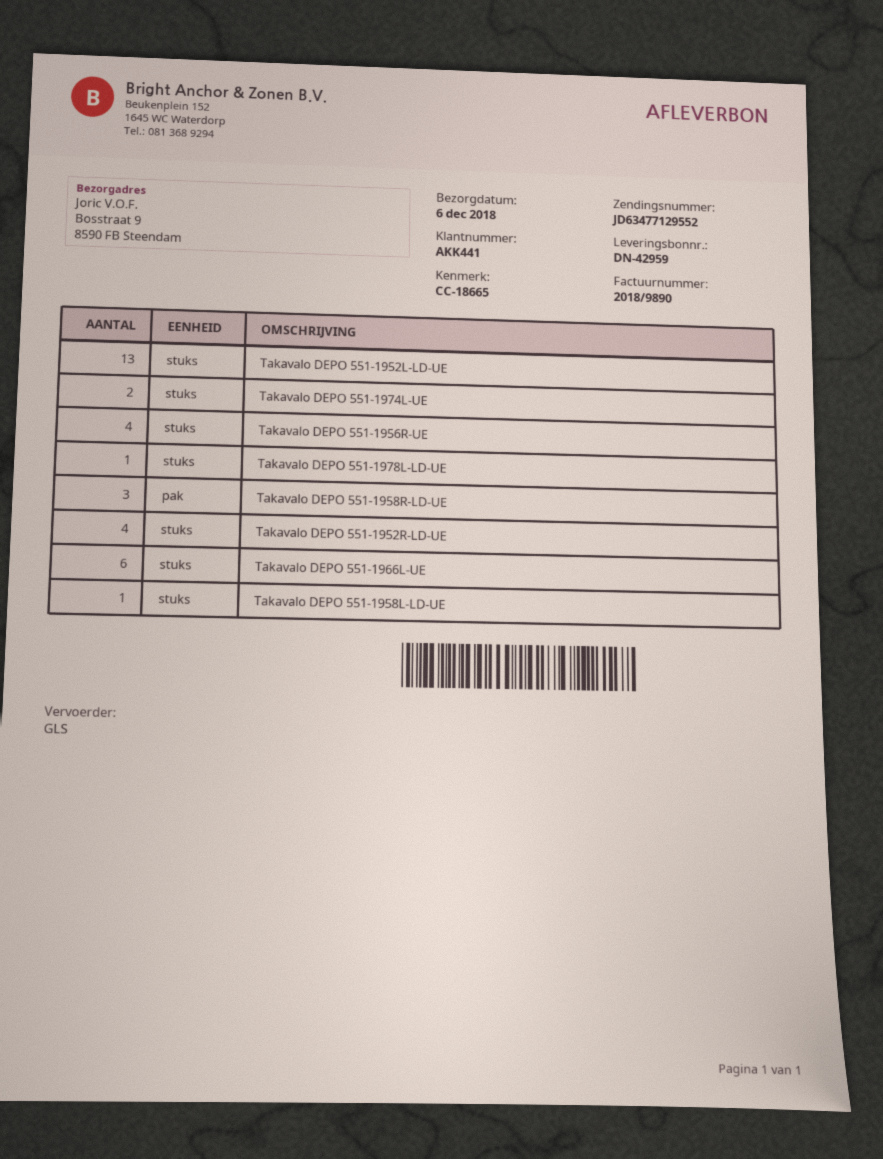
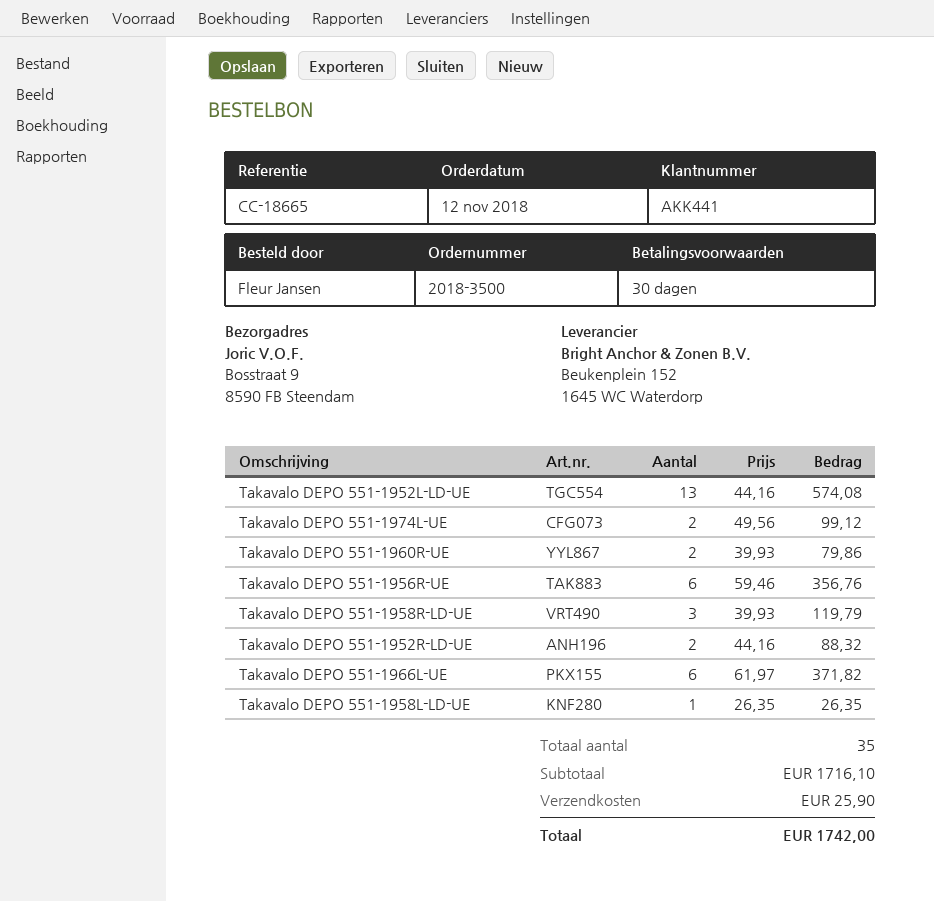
Takavalo DEPO 551-1956R-UE: 4 -> 6
Takavalo DEPO 551-1978L-LD-UE: 1 -> none
Takavalo DEPO 551-1952R-LD-UE: 4 -> 2
Takavalo DEPO 551-1960R-UE: none -> 2

